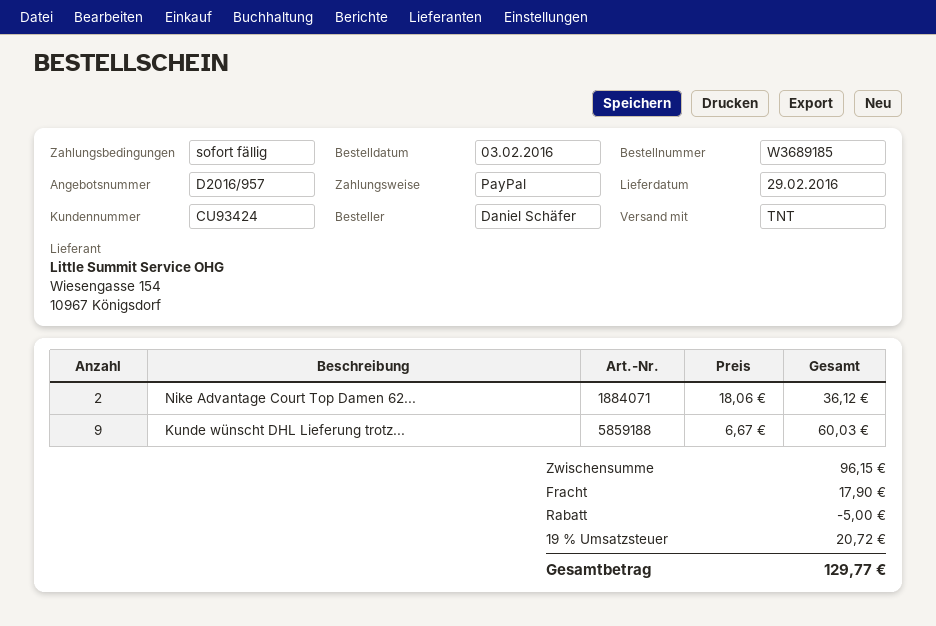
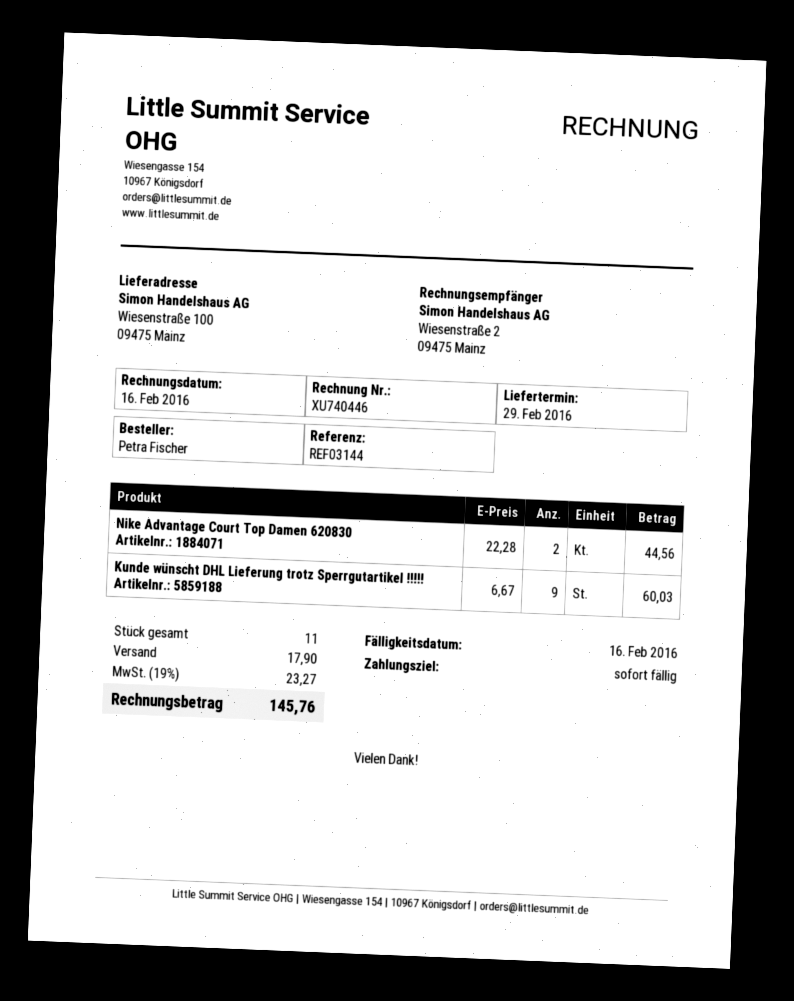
ordered by: Daniel Schäfer -> Petra Fischer
Nike Advantage Court Top Damen 62...: 2 x 18.06 = 36.12 -> 2 x 22.28 = 44.56
discount: 5.00 -> none
tax: 19% = 20.72 -> 19% = 23.27
total: 129.77 -> 145.76

